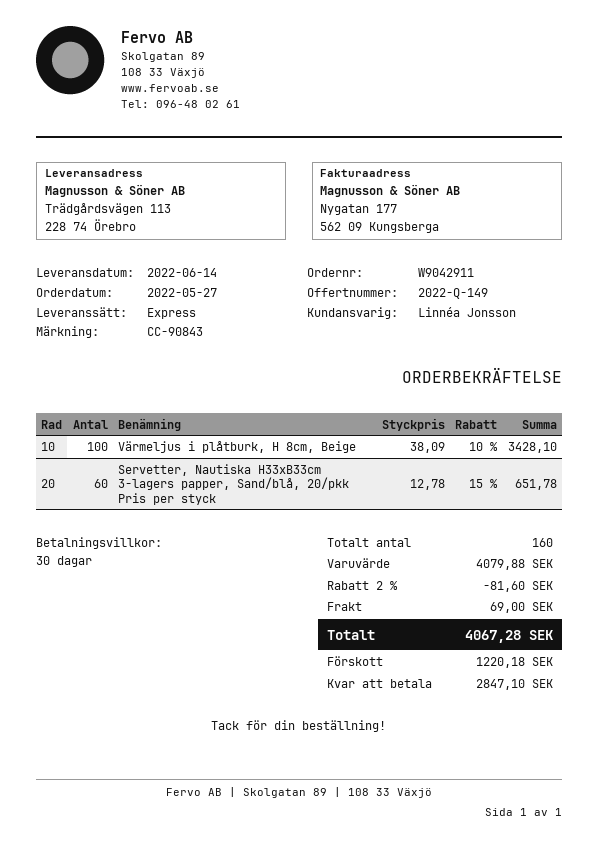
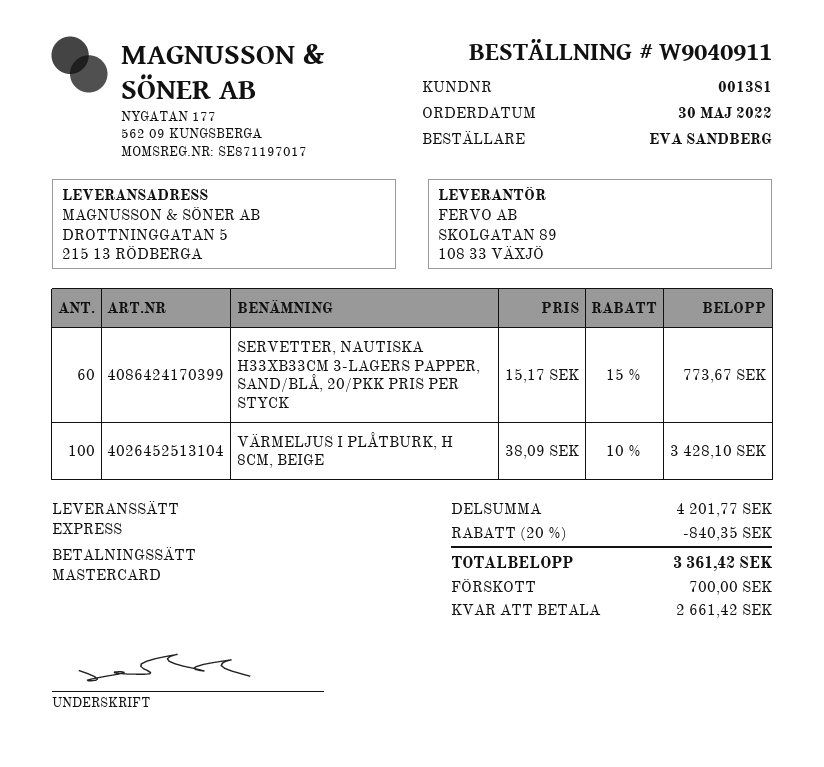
order number: W9042911 -> W9040911
order date: 2022-05-27 -> 2022-05-30
ship to: Trädgårdsvägen 113, 228 74 Örebro -> DROTTNINGGATAN 5, 215 13 RÖDBERGA
Servetter, Nautiska H33xB33cm 3-lagers papper, Sand/blå, 20/pkk Pris per styck: 60 x 12.78 - 15% = 651.78 -> 60 x 15.17 - 15% = 773.67
subtotal: 4079.88 -> 4201.77
discount: 2% = 81.60 -> 20% = 840.35
shipping: 69.00 -> none
total: 4067.28 -> 3361.42
deposit: 1220.18 -> 700.00
balance: 2847.10 -> 2661.42

